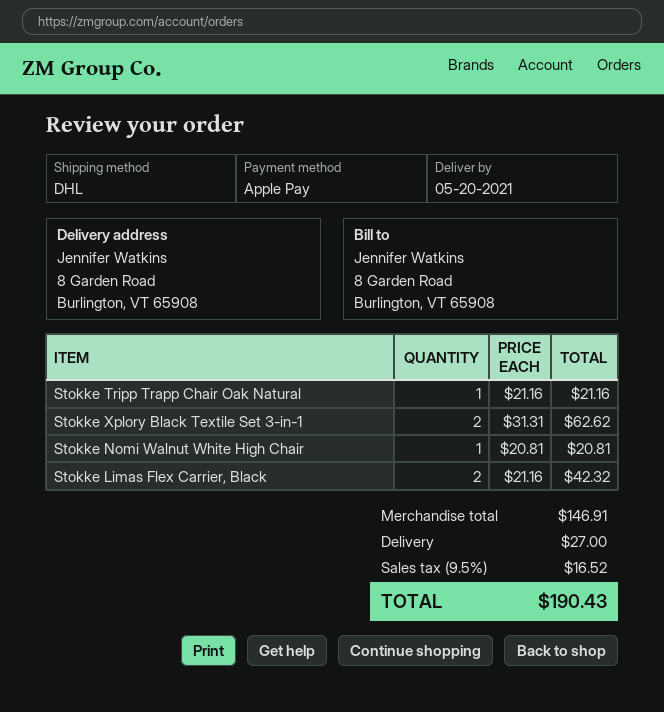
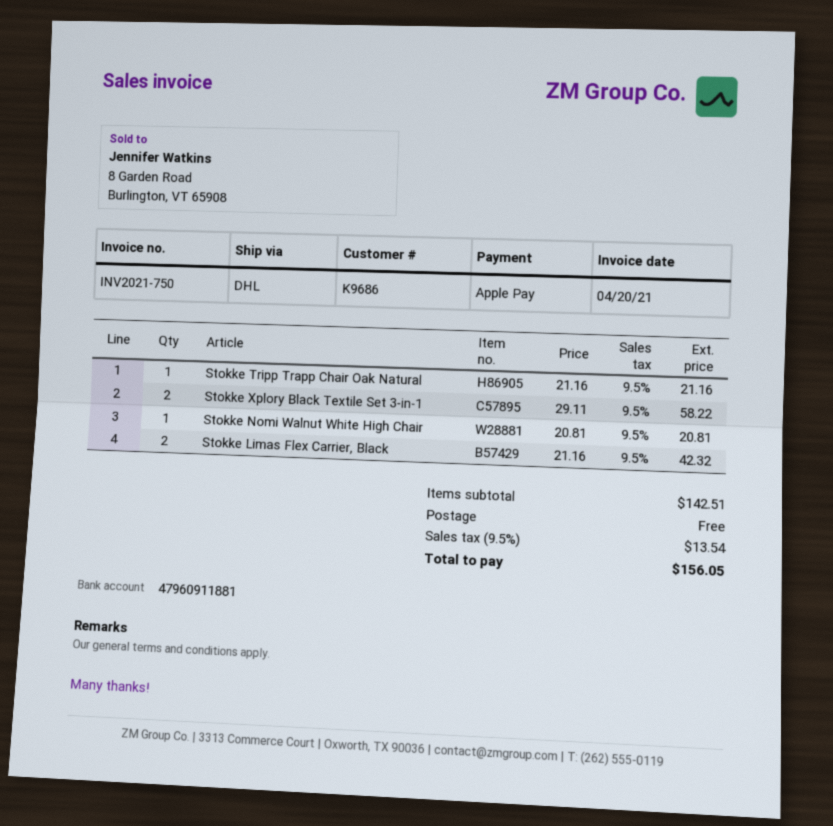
Stokke Xplory Black Textile Set 3-in-1: 2 x 31.31 = 62.62 -> 2 x 29.11 = 58.22
subtotal: 146.91 -> 142.51
shipping: 27.00 -> 0.00
tax: 9.5% = 16.52 -> 9.5% = 13.54
total: 190.43 -> 156.05

